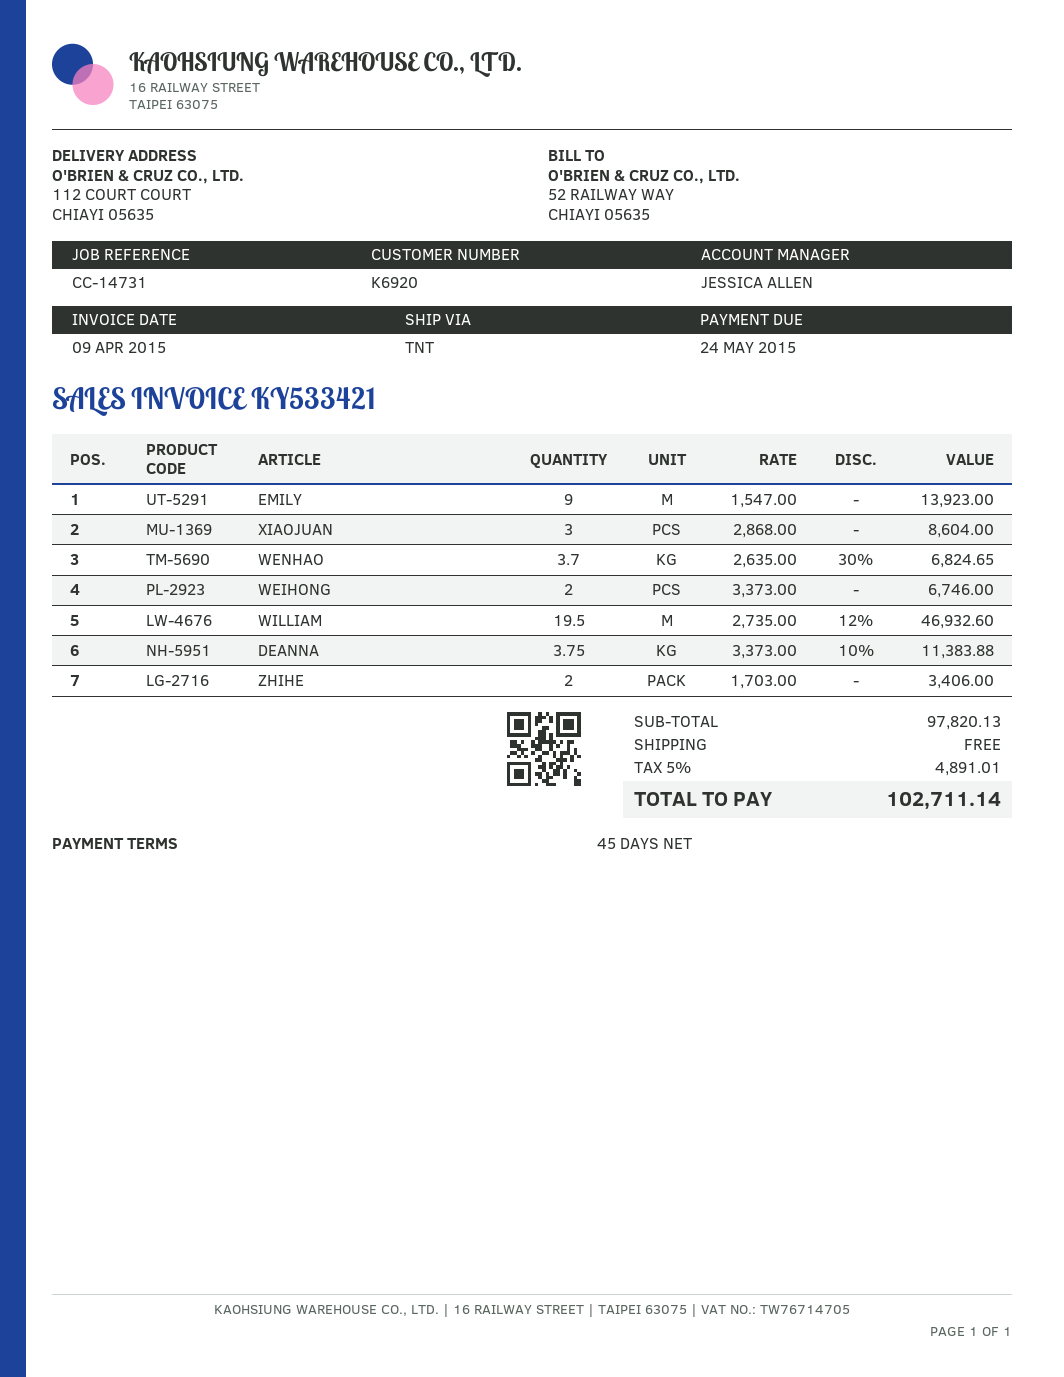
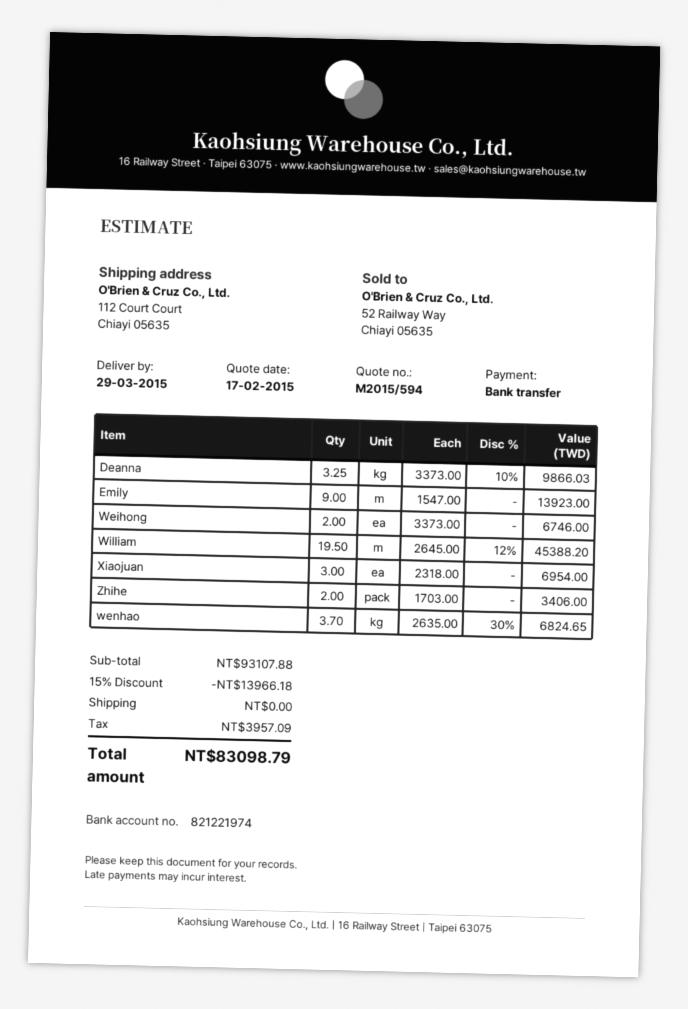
XIAOJUAN: 3 x 2868.00 = 8604.00 -> 3 x 2318.00 = 6954.00
WILLIAM: 19.5 x 2735.00 - 12% = 46932.60 -> 19.5 x 2645.00 - 12% = 45388.20
DEANNA: 3.75 x 3373.00 - 10% = 11383.88 -> 3.25 x 3373.00 - 10% = 9866.03
subtotal: 97820.13 -> 93107.88
discount: none -> 15% = 13966.18
tax: 4891.01 -> 3957.09
total: 102711.14 -> 83098.79

